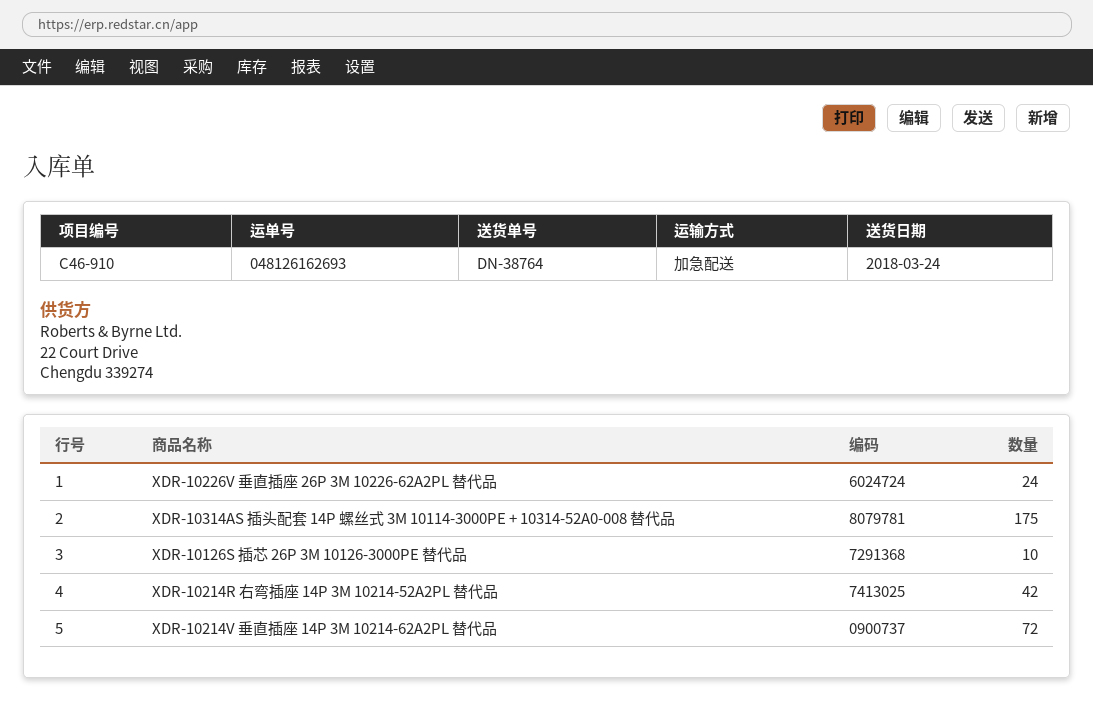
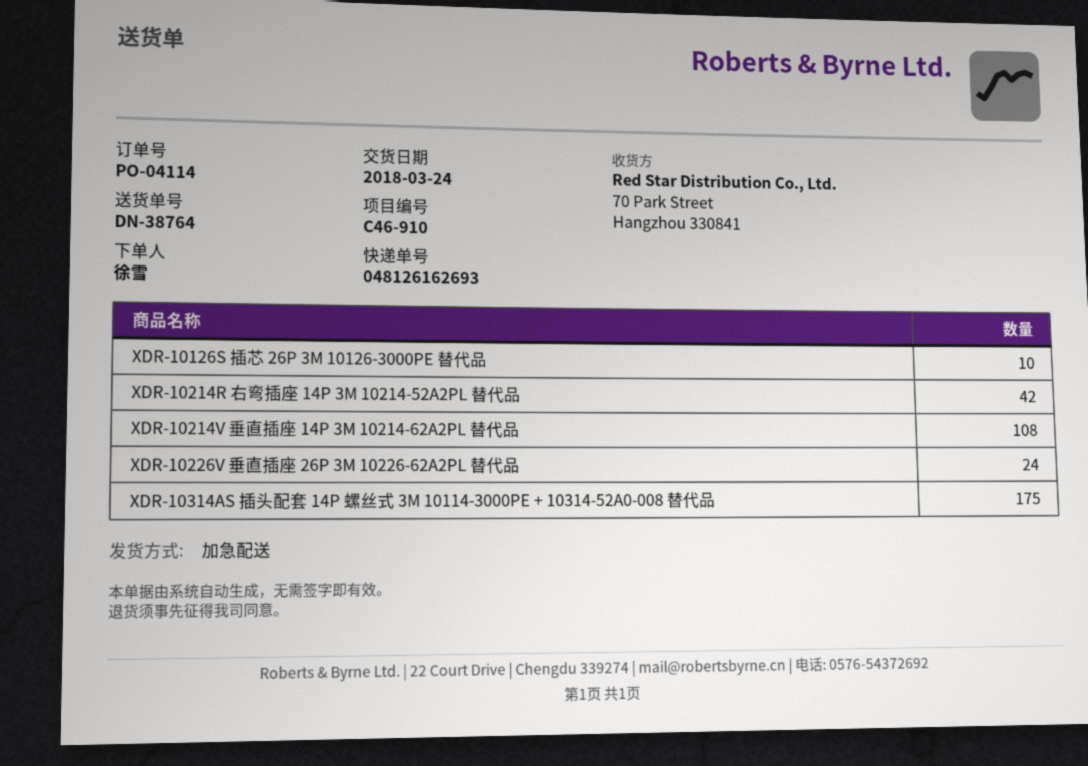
XDR-10214V 垂直插座 14P 3M 10214-62A2PL 替代品: 72 -> 108

